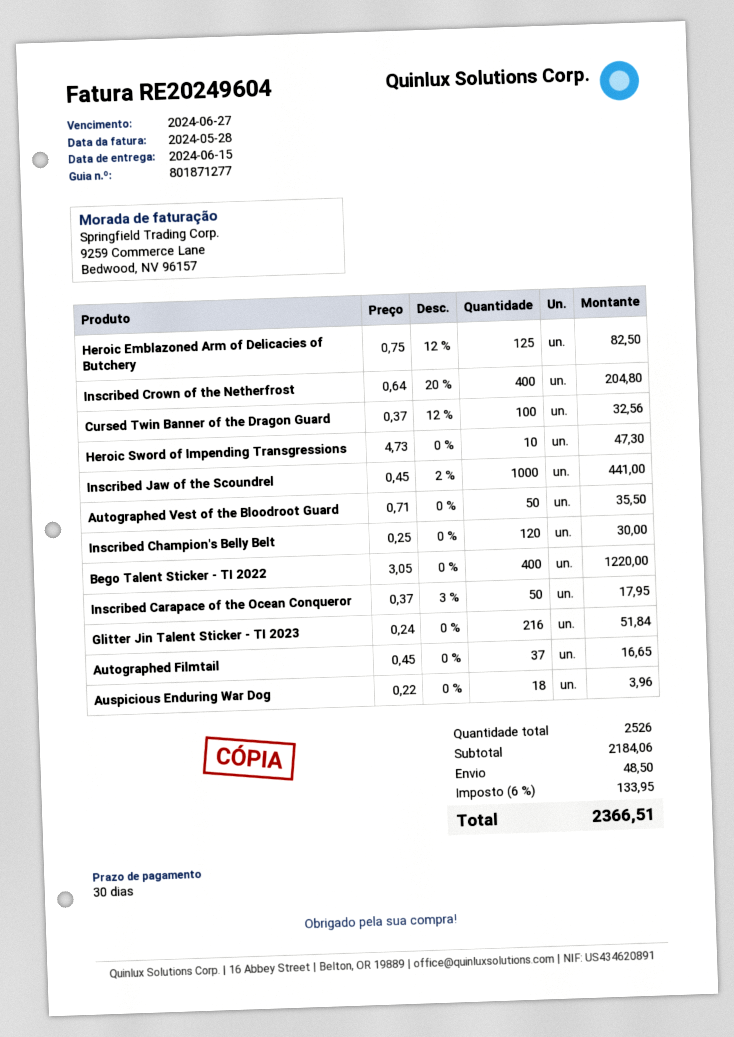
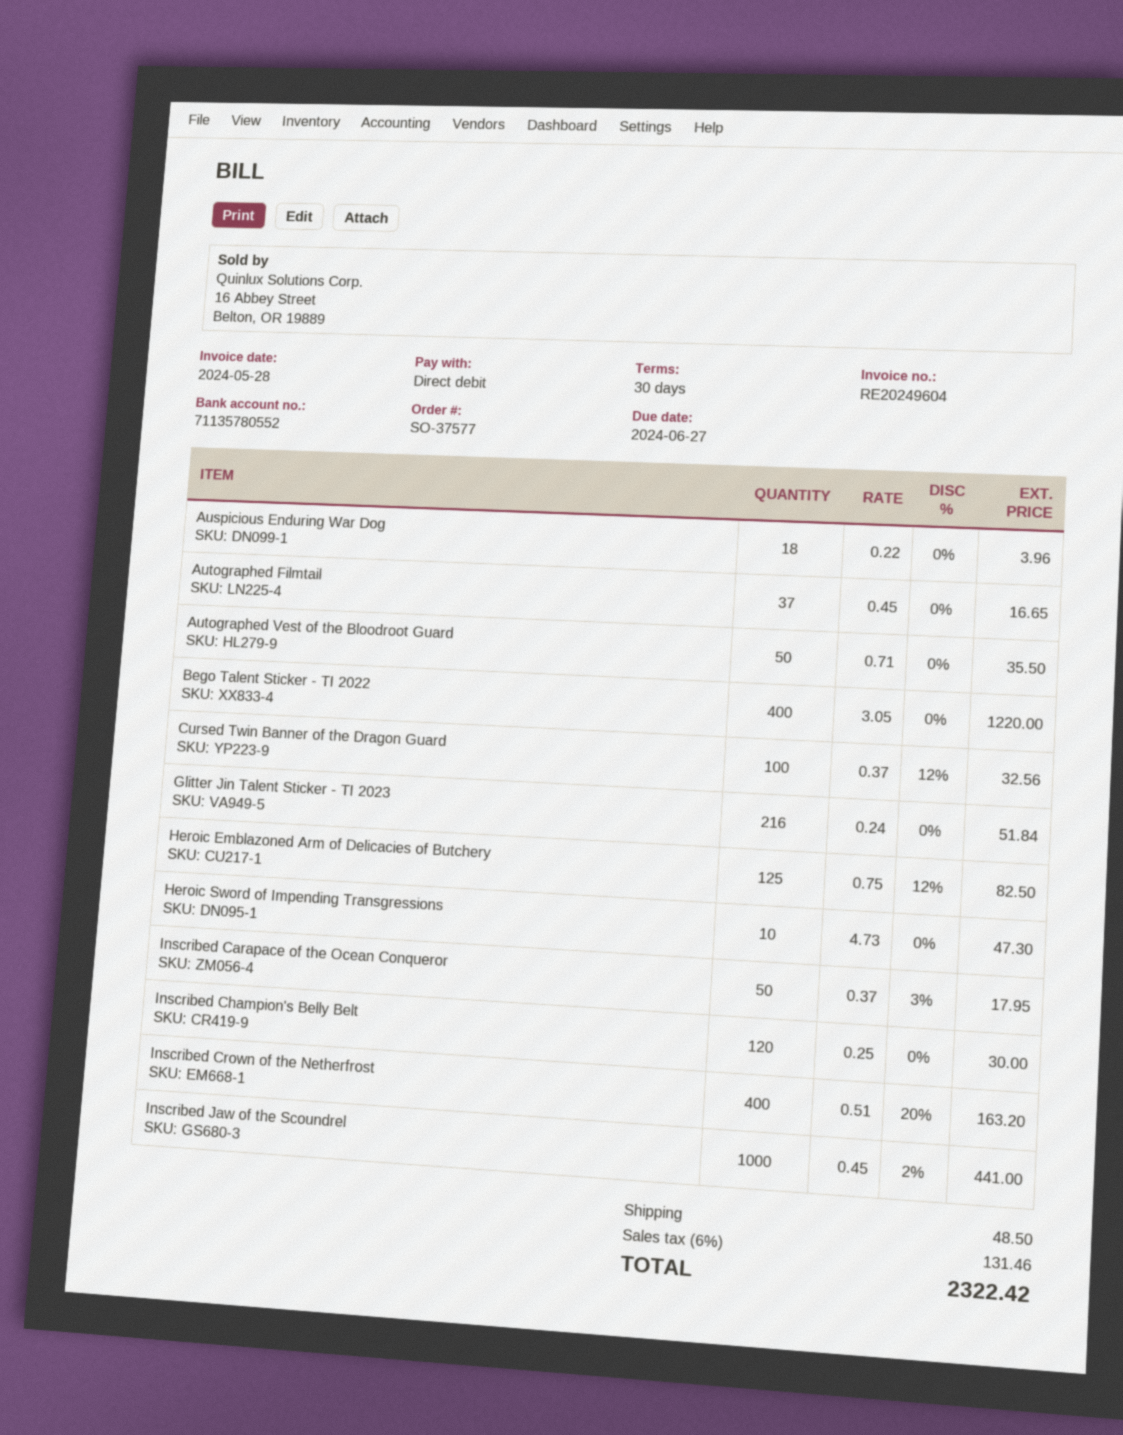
Inscribed Crown of the Netherfrost: 400 x 0.64 - 20% = 204.80 -> 400 x 0.51 - 20% = 163.20
tax: 6% = 133.95 -> 6% = 131.46
total: 2366.51 -> 2322.42

